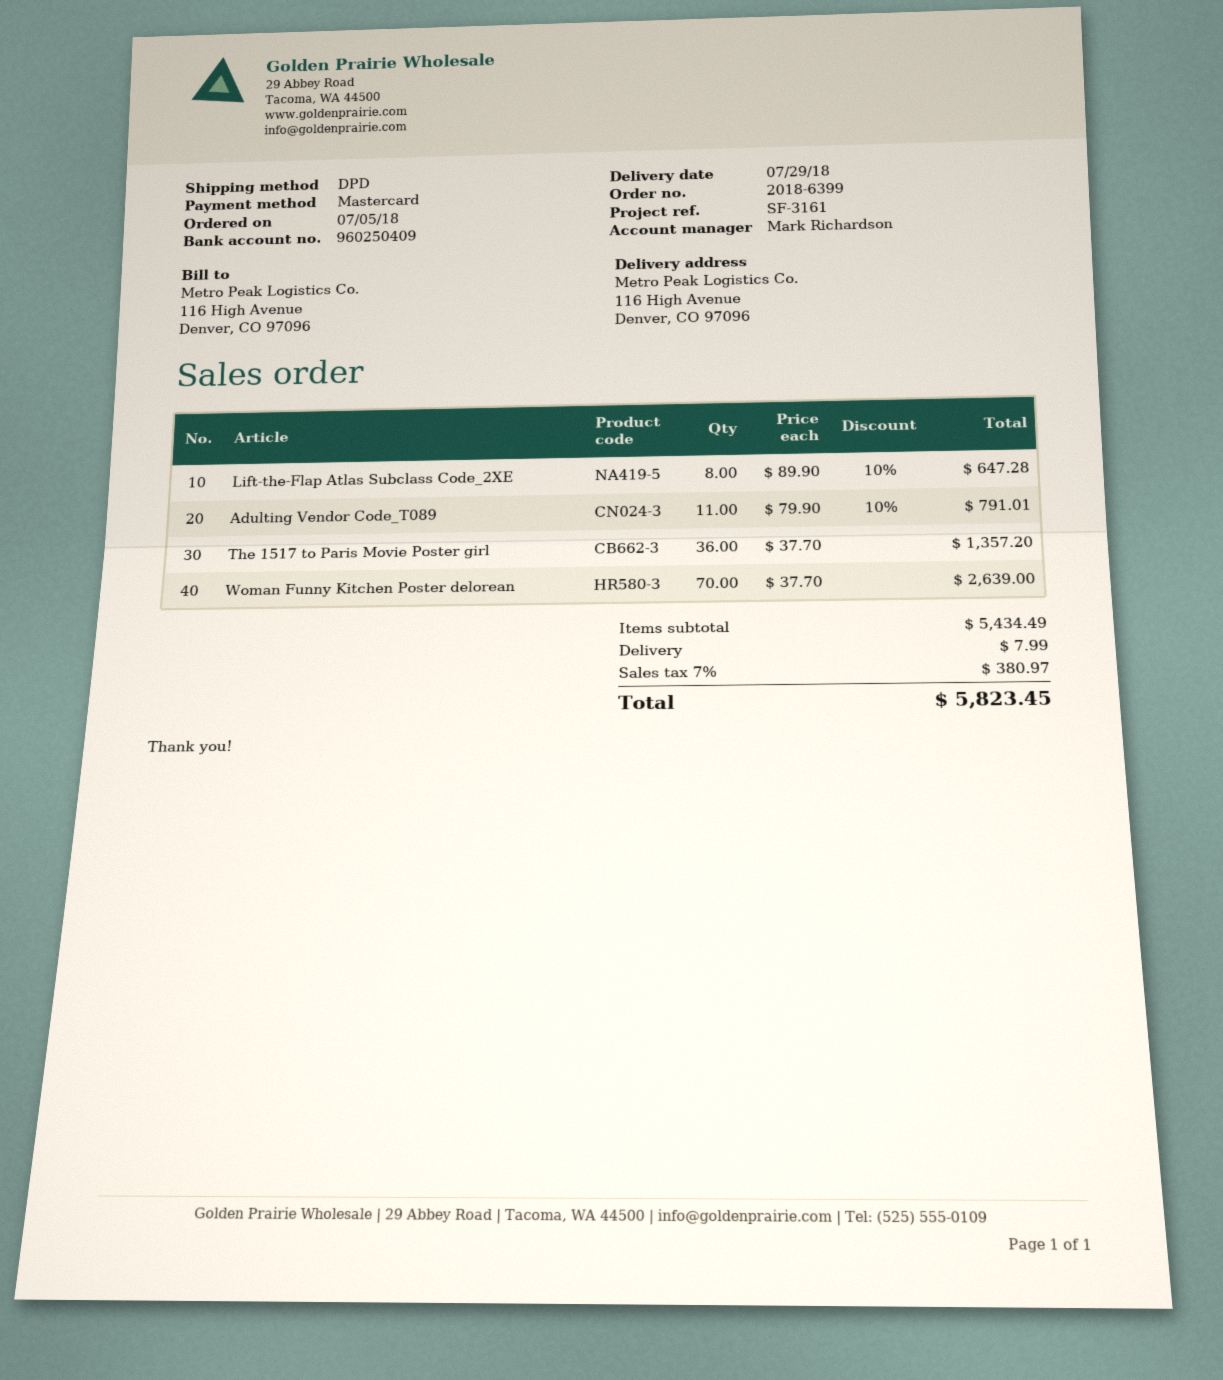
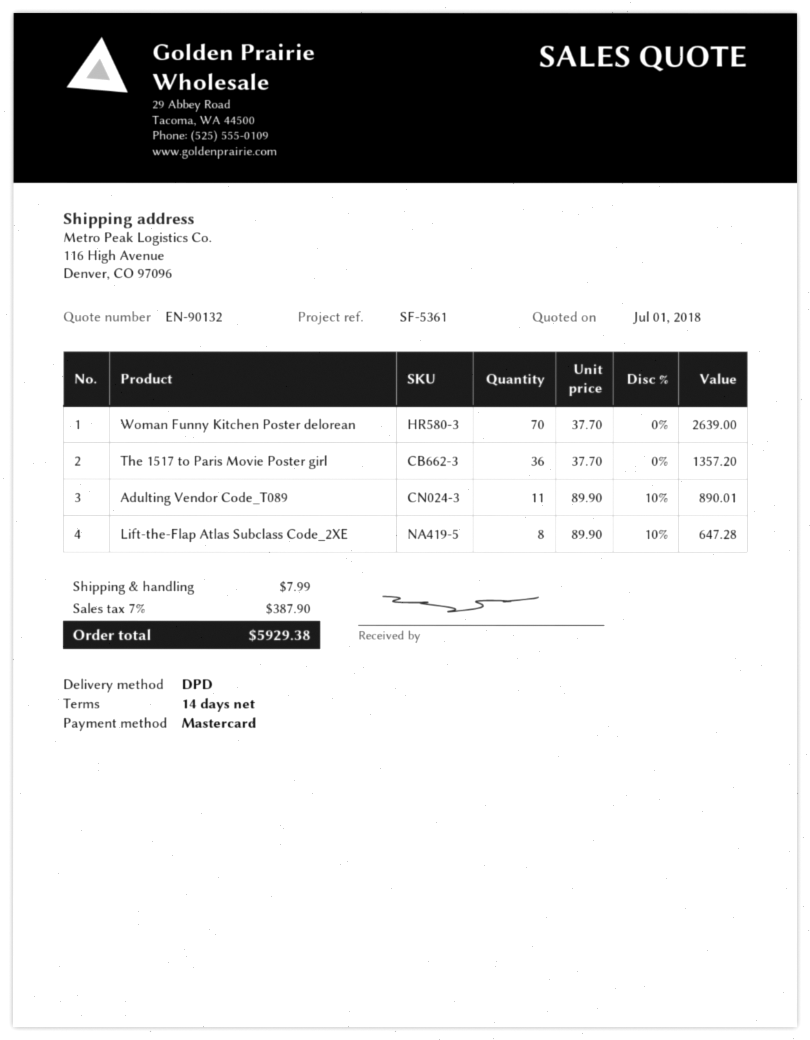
reference: SF-3161 -> SF-5361
Adulting Vendor Code_T089: 11 x 79.90 - 10% = 791.01 -> 11 x 89.90 - 10% = 890.01
tax: 7% = 380.97 -> 7% = 387.90
total: 5823.45 -> 5929.38

